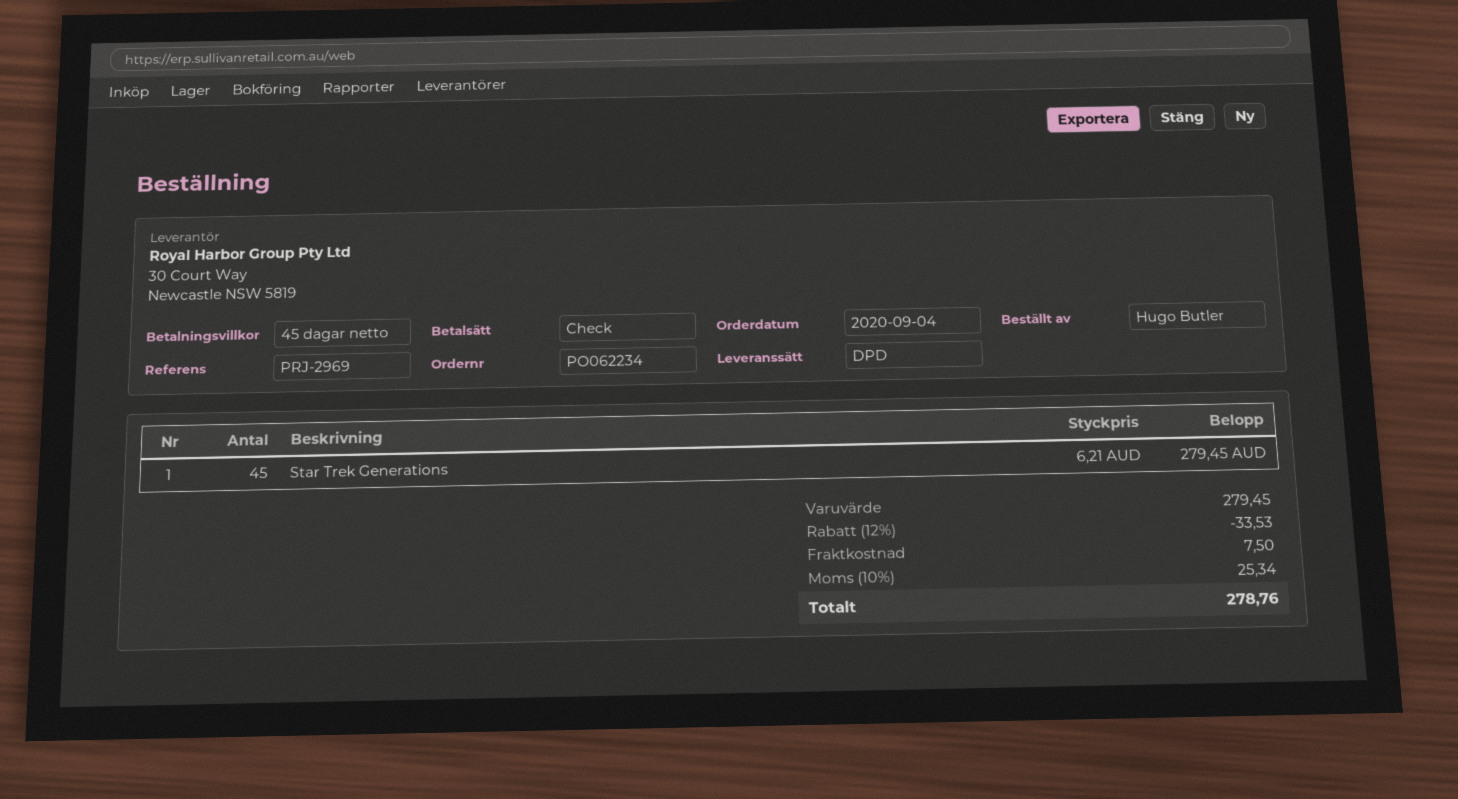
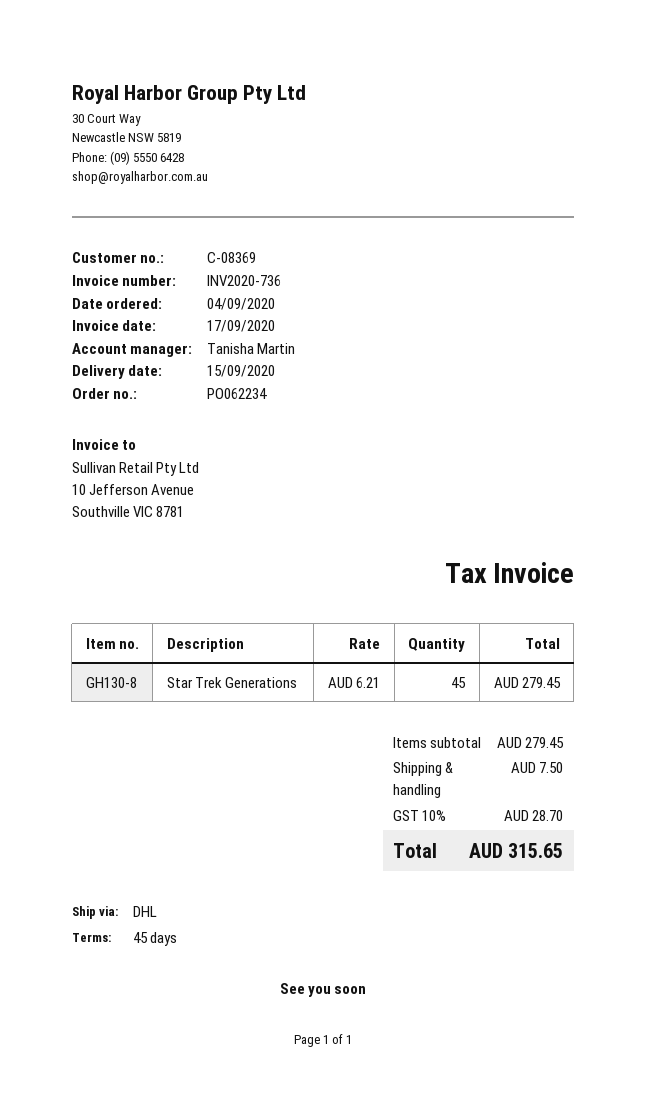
shipping method: DPD -> DHL
discount: 12% = 33.53 -> none
tax: 10% = 25.34 -> 10% = 28.70
total: 278.76 -> 315.65

